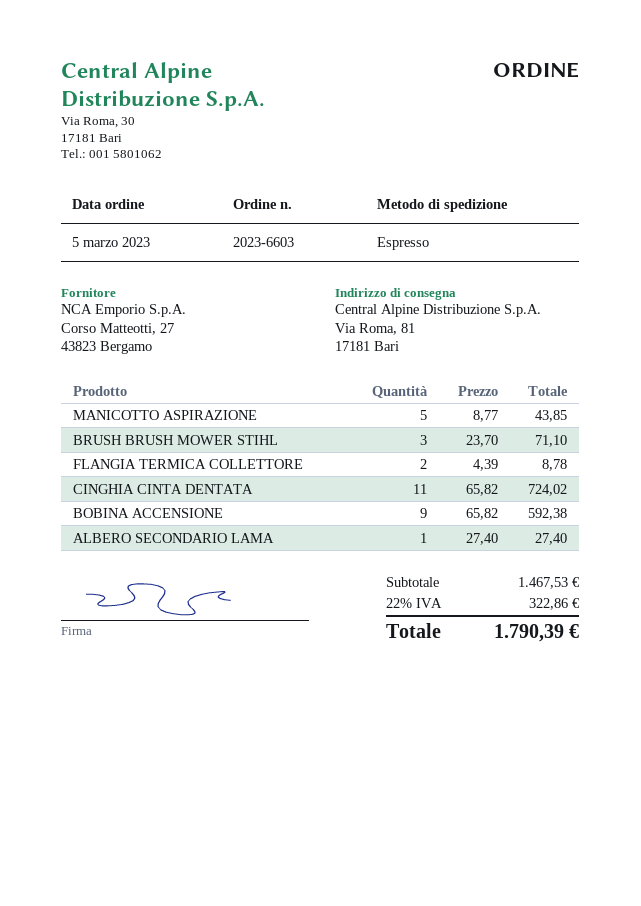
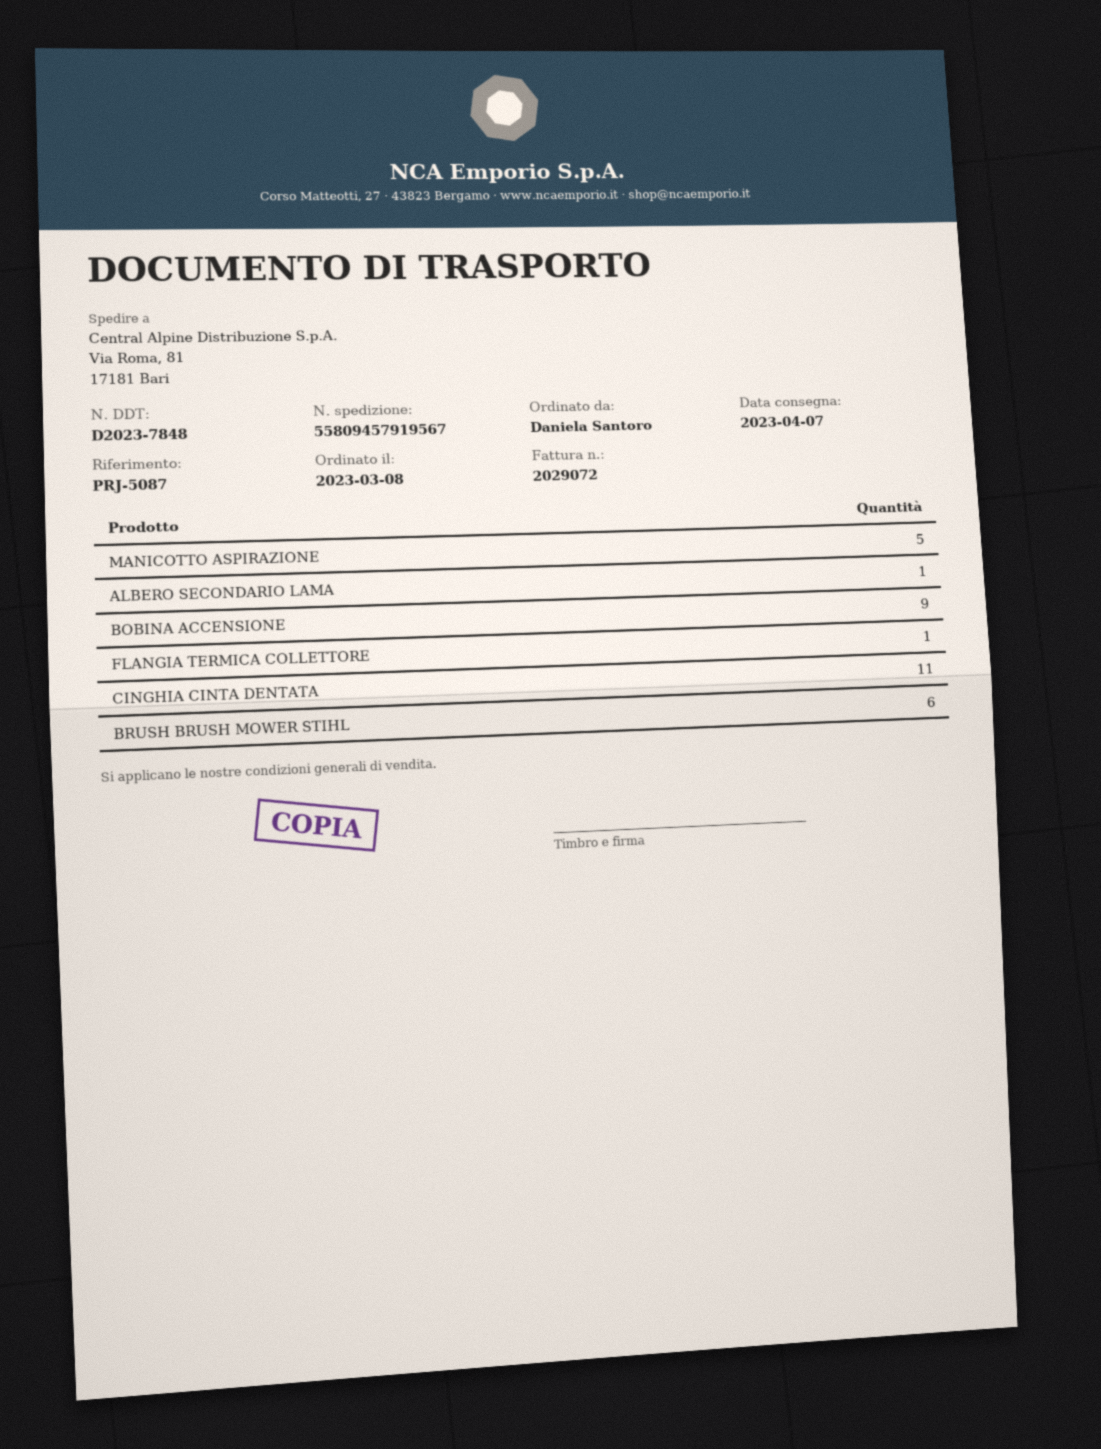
order date: 2023-03-05 -> 2023-03-08
BRUSH BRUSH MOWER STIHL: 3 -> 6
FLANGIA TERMICA COLLETTORE: 2 -> 1

